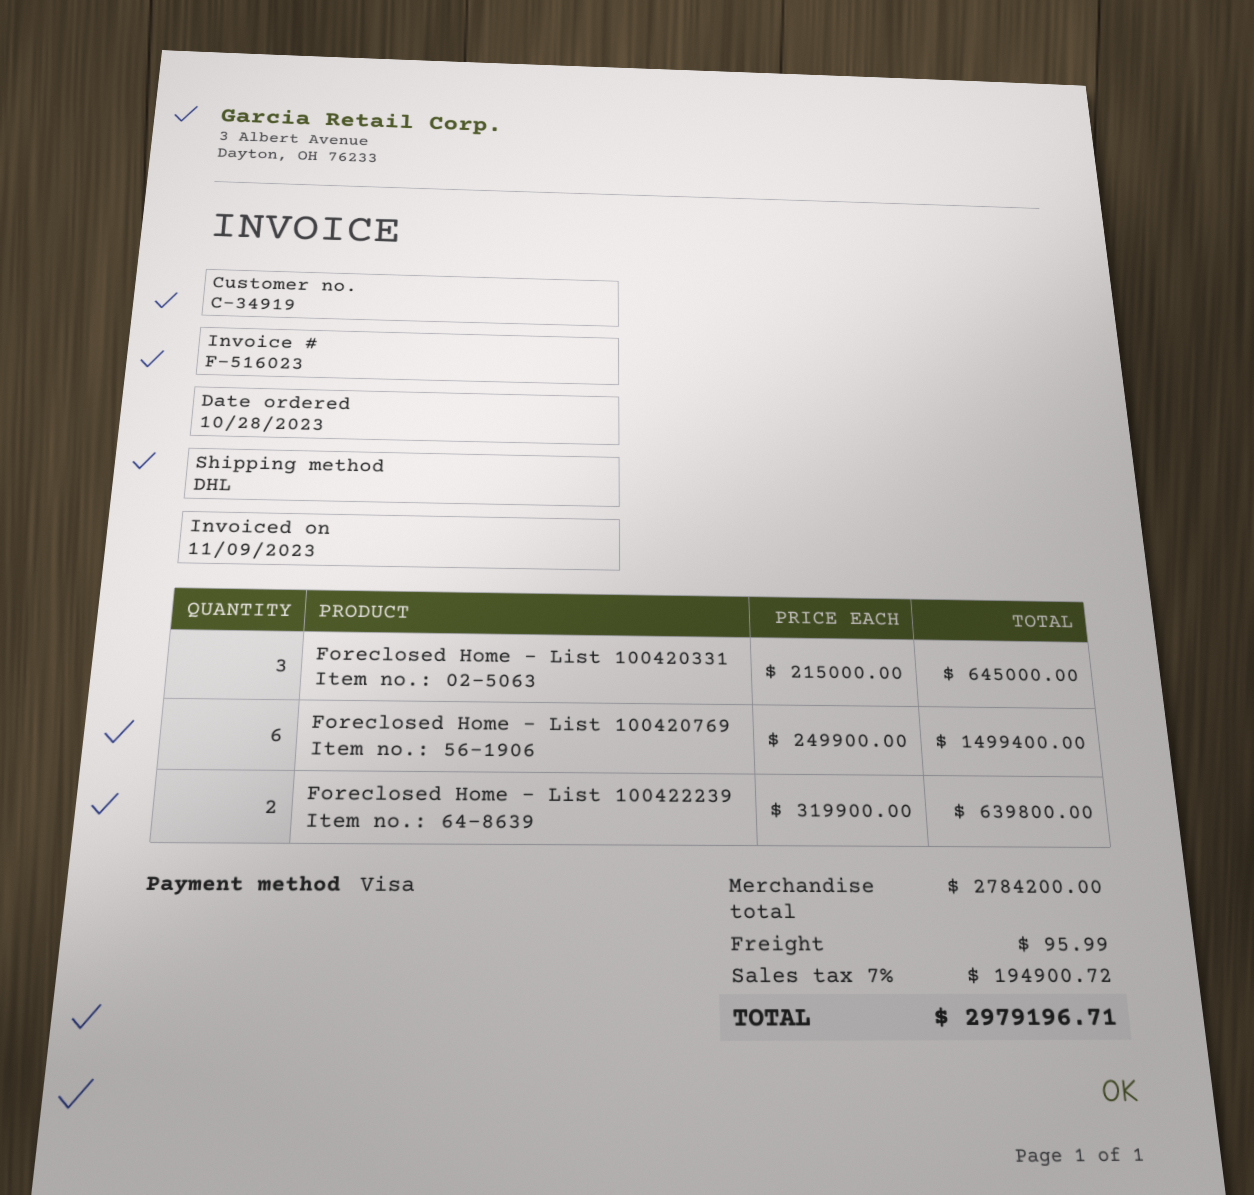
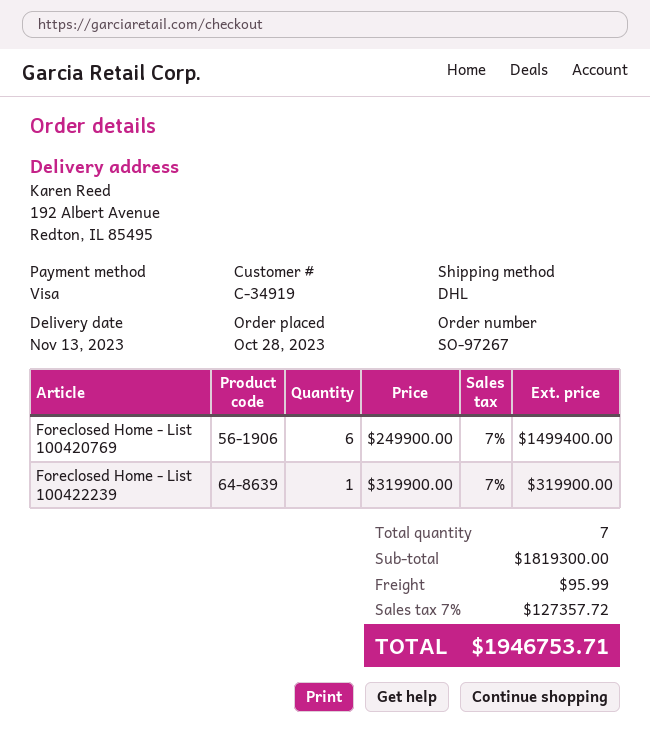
Foreclosed Home - List 100420331: 3 x 215000.00 = 645000.00 -> none
Foreclosed Home - List 100422239: 2 x 319900.00 = 639800.00 -> 1 x 319900.00 = 319900.00
subtotal: 2784200.00 -> 1819300.00
tax: 7% = 194900.72 -> 7% = 127357.72
total: 2979196.71 -> 1946753.71

